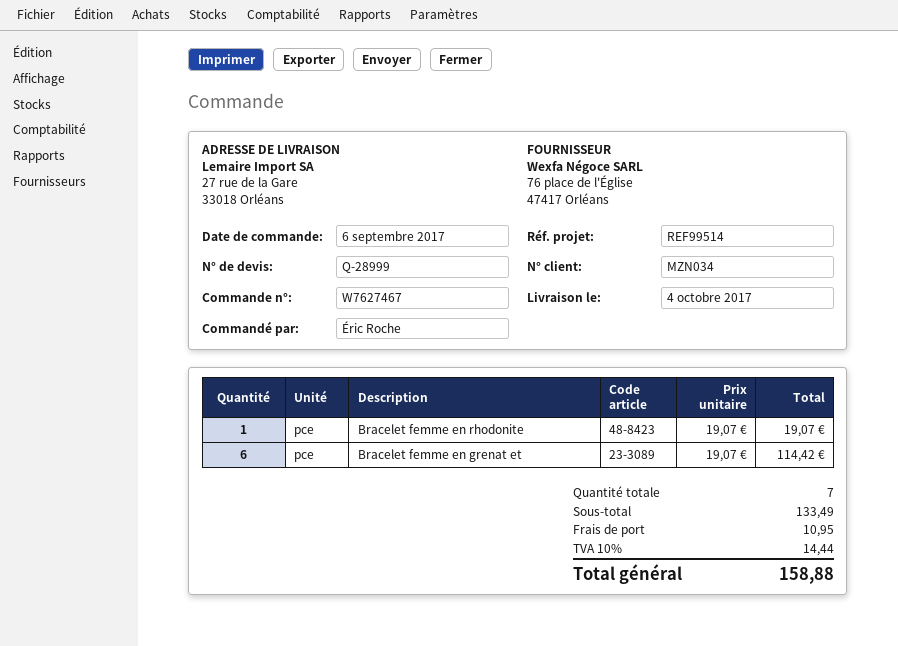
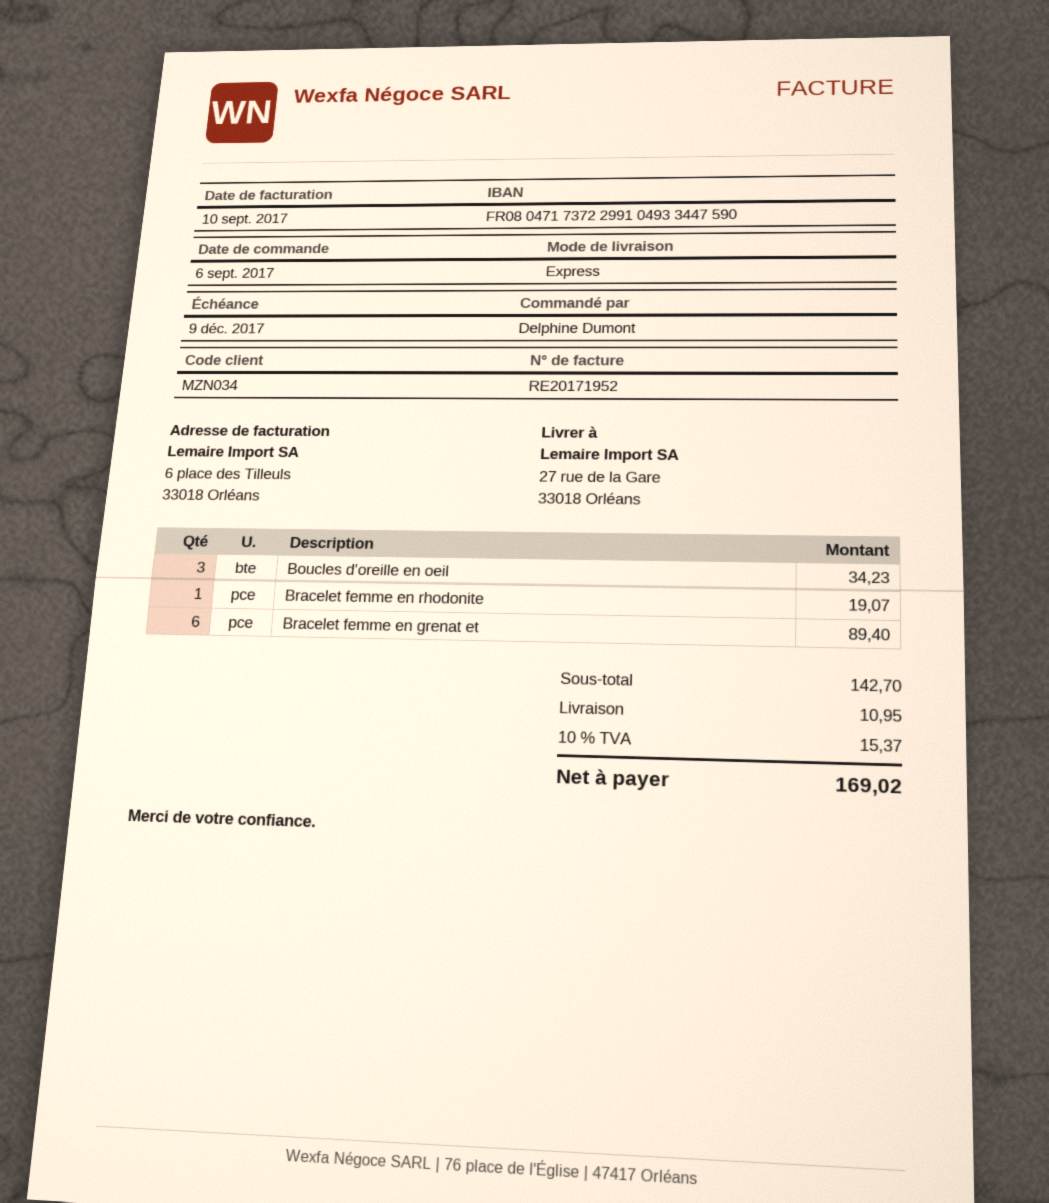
ordered by: Éric Roche -> Delphine Dumont
Bracelet femme en grenat et: 6 for 114.42 -> 6 for 89.40
Boucles d'oreille en oeil: none -> 3 for 34.23
subtotal: 133.49 -> 142.70
tax: 10% = 14.44 -> 10% = 15.37
total: 158.88 -> 169.02

